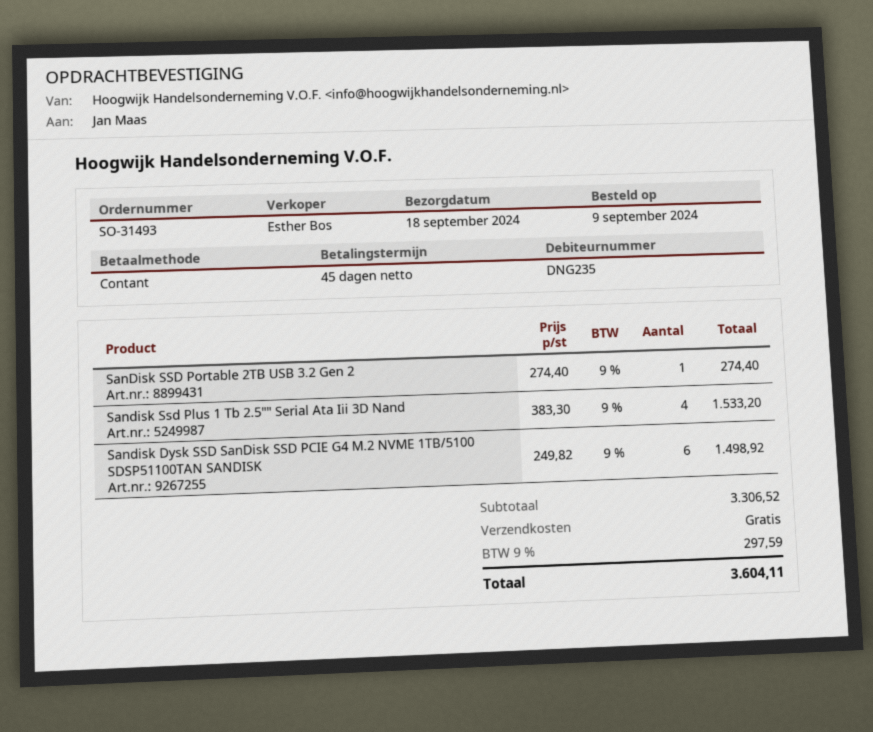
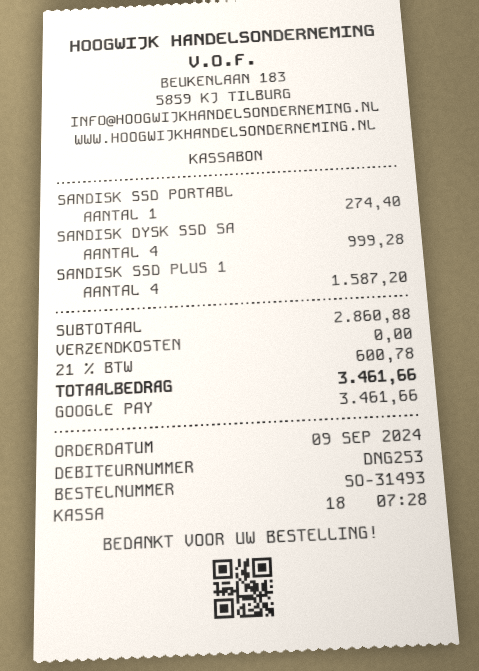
customer number: DNG235 -> DNG253
payment method: cash -> Google Pay
Sandisk Ssd Plus 1 Tb 2.5"" Serial Ata Iii 3D Nand: 4 for 1533.20 -> 4 for 1587.20
Sandisk Dysk SSD SanDisk SSD PCIE G4 M.2 NVME 1TB/5100 SDSP51100TAN SANDISK: 6 for 1498.92 -> 4 for 999.28
subtotal: 3306.52 -> 2860.88
tax: 9% = 297.59 -> 21% = 600.78
total: 3604.11 -> 3461.66

